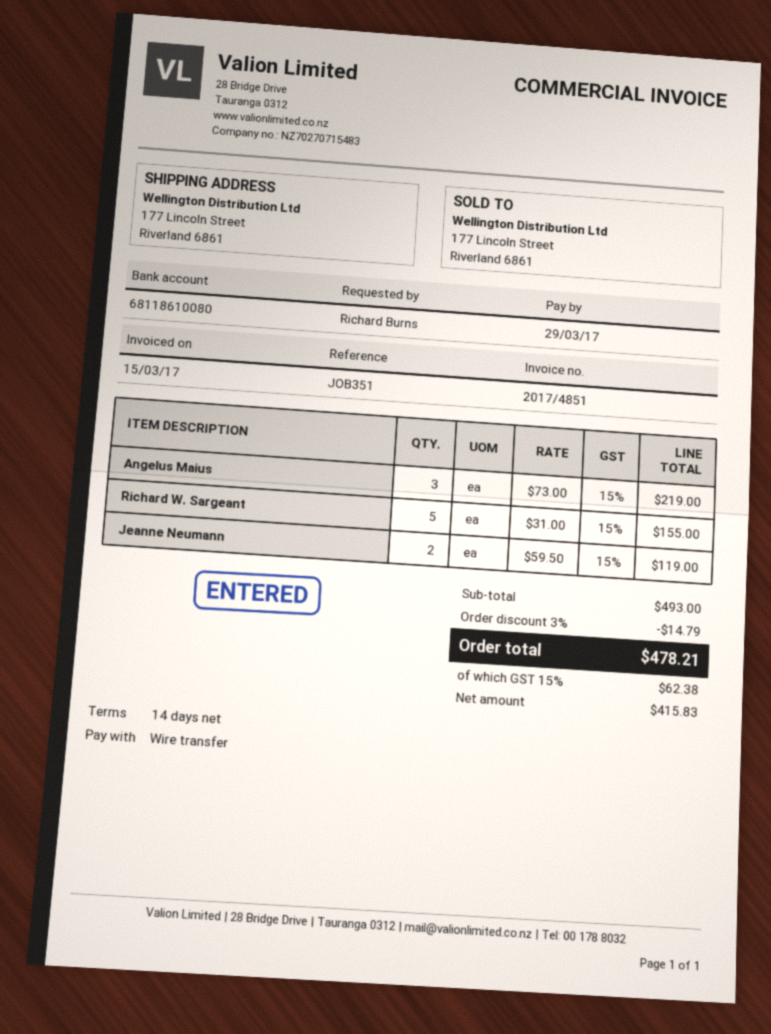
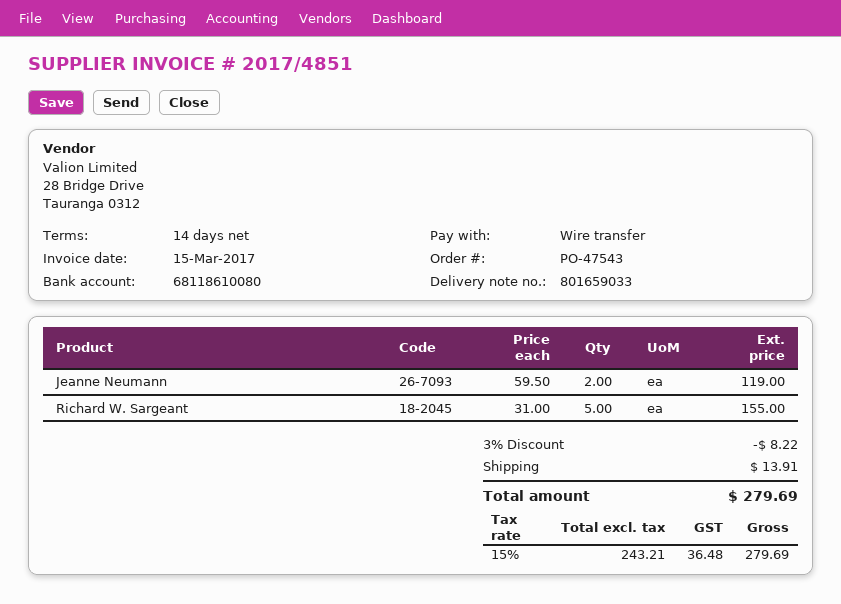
Angelus Maius: 3 x 73.00 = 219.00 -> none
discount: 3% = 14.79 -> 3% = 8.22
shipping: none -> 13.91
net: 415.83 -> 243.21
tax: 15% = 62.38 -> 15% = 36.48
total: 478.21 -> 279.69

